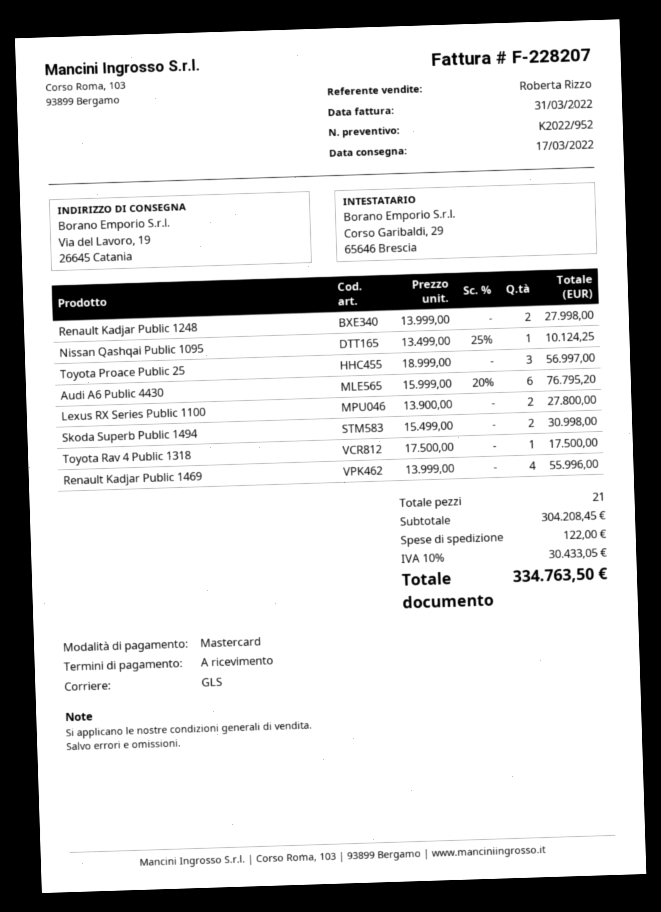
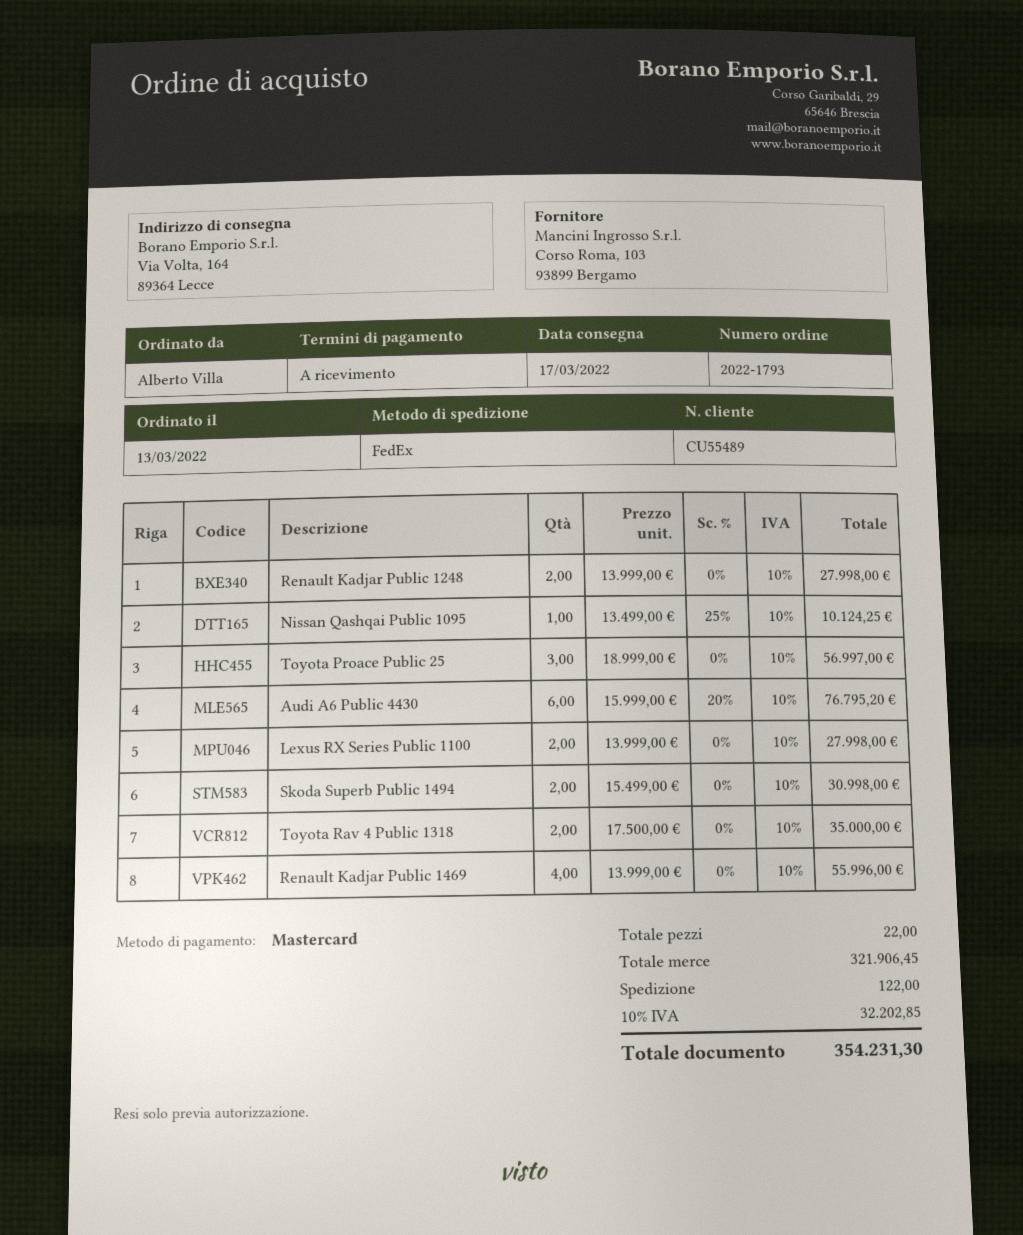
shipping method: GLS -> FedEx
ship to: Via del Lavoro, 19, 26645 Catania -> Via Volta, 164, 89364 Lecce
Lexus RX Series Public 1100: 2 x 13900.00 = 27800.00 -> 2 x 13999.00 = 27998.00
Toyota Rav 4 Public 1318: 1 x 17500.00 = 17500.00 -> 2 x 17500.00 = 35000.00
total quantity: 21 -> 22
subtotal: 304208.45 -> 321906.45
tax: 10% = 30433.05 -> 10% = 32202.85
total: 334763.50 -> 354231.30

